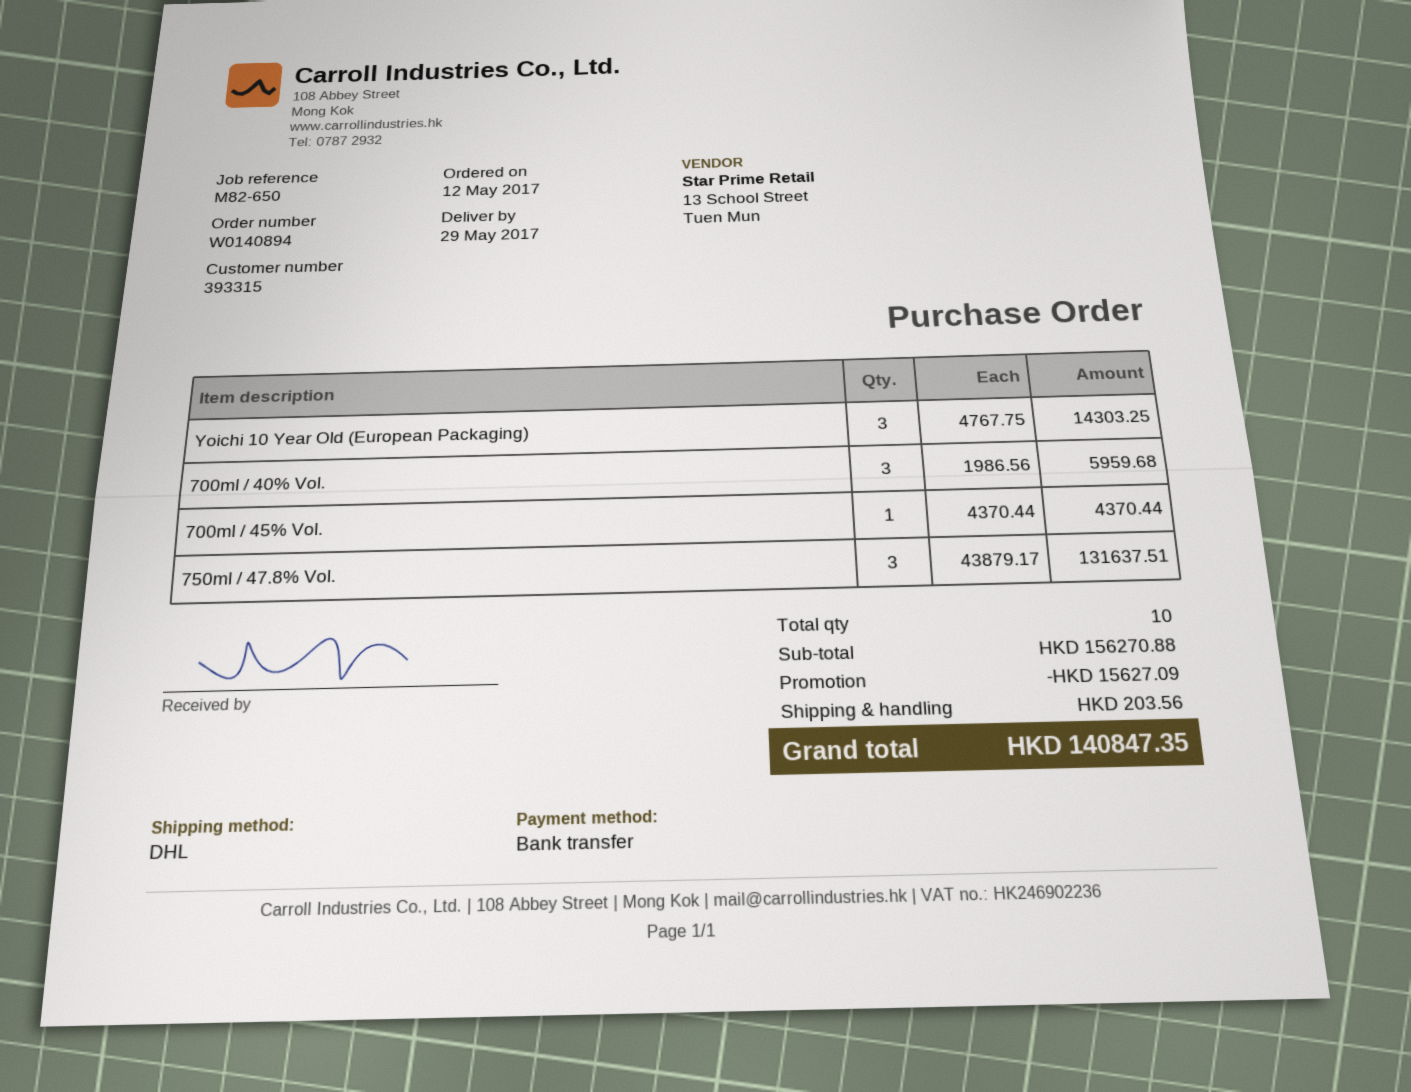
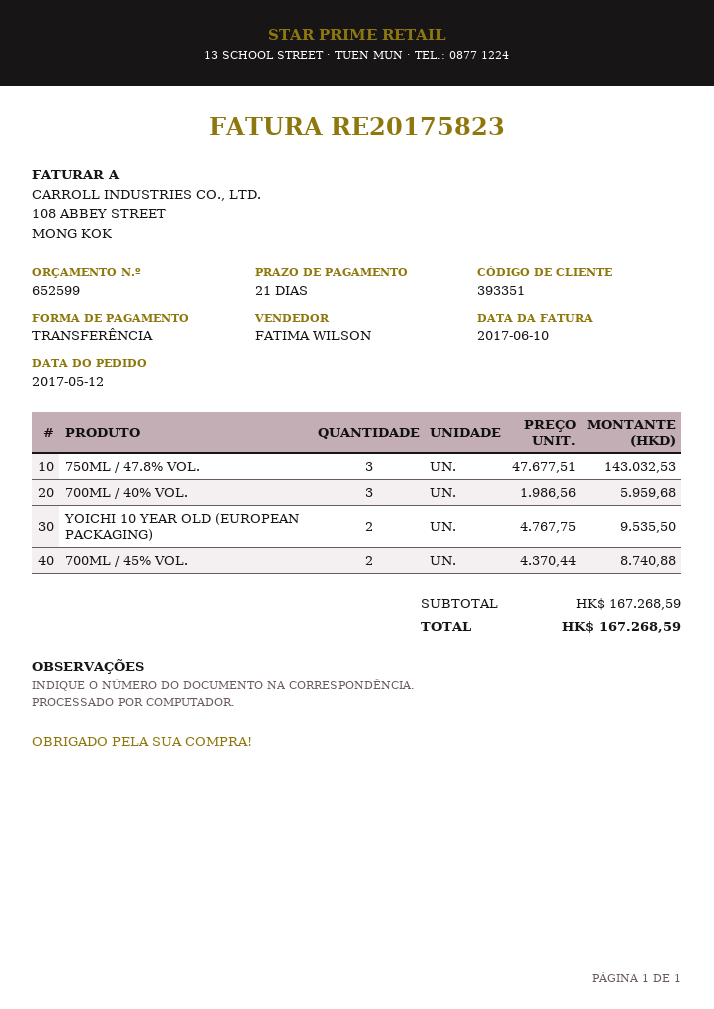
customer number: 393315 -> 393351
Yoichi 10 Year Old (European Packaging): 3 x 4767.75 = 14303.25 -> 2 x 4767.75 = 9535.50
700ml / 45% Vol.: 1 x 4370.44 = 4370.44 -> 2 x 4370.44 = 8740.88
750ml / 47.8% Vol.: 3 x 43879.17 = 131637.51 -> 3 x 47677.51 = 143032.53
subtotal: 156270.88 -> 167268.59
discount: 15627.09 -> none
shipping: 203.56 -> none
total: 140847.35 -> 167268.59

